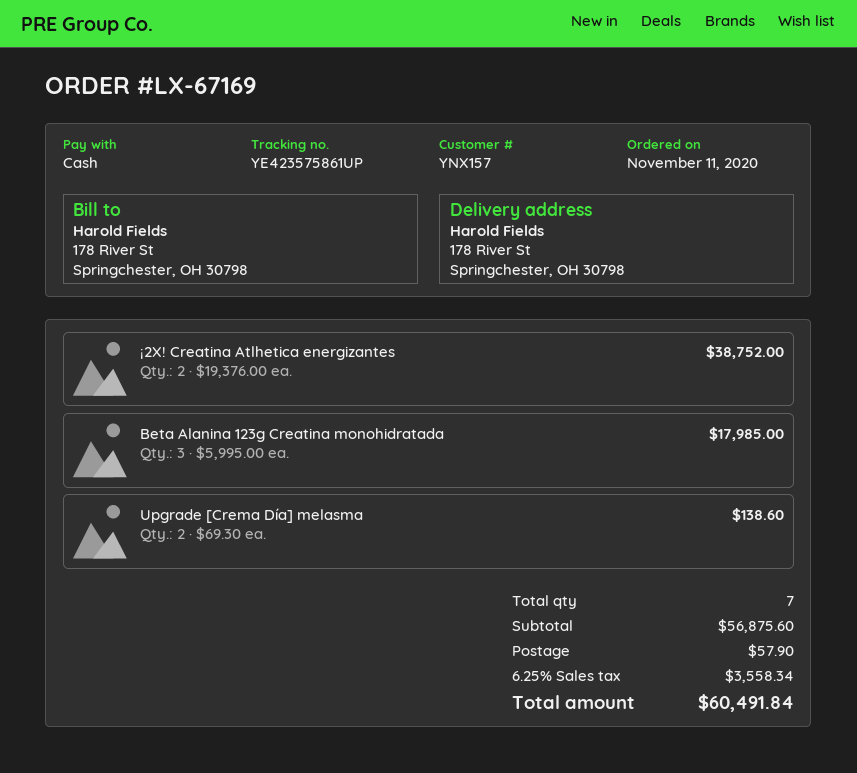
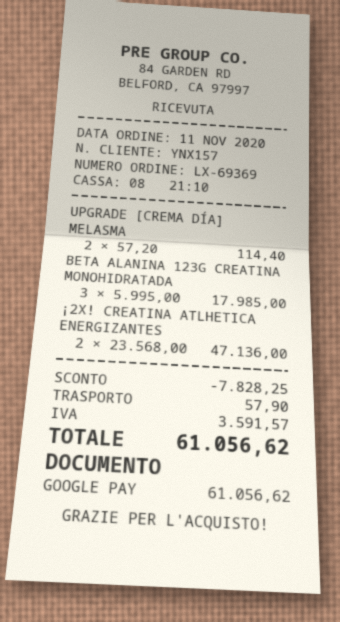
order number: LX-67169 -> LX-69369
payment method: cash -> Google Pay
¡2X! Creatina Atlhetica energizantes: 2 x 19376.00 = 38752.00 -> 2 x 23568.00 = 47136.00
Upgrade [Crema Día] melasma: 2 x 69.30 = 138.60 -> 2 x 57.20 = 114.40
discount: none -> 7828.25
tax: 3558.34 -> 3591.57
total: 60491.84 -> 61056.62

